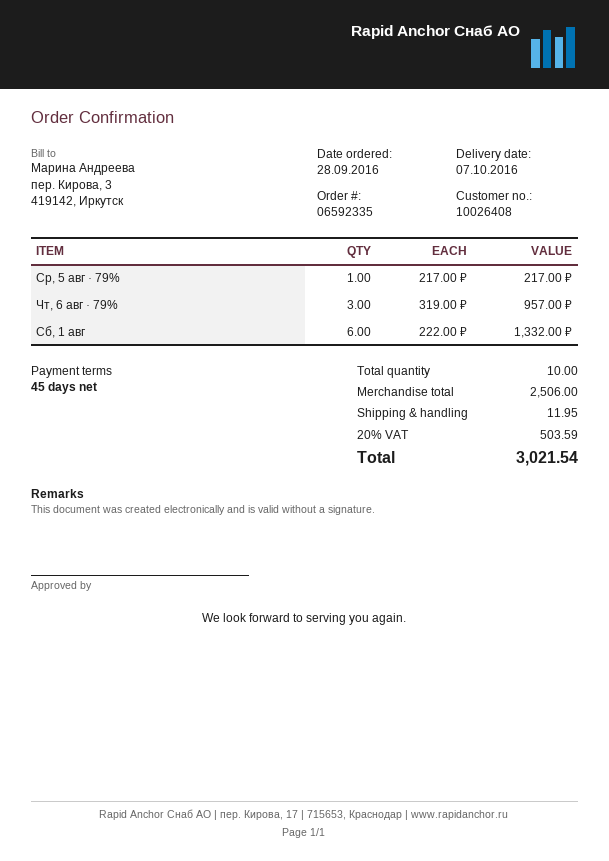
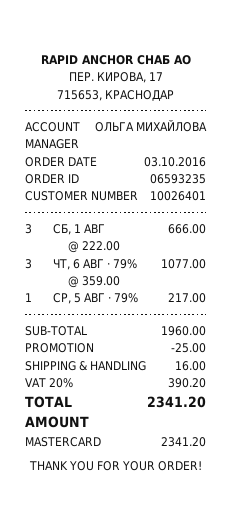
order number: 06592335 -> 06593235
order date: 2016-09-28 -> 2016-10-03
customer number: 10026408 -> 10026401
Чт, 6 авг · 79%: 3 x 319.00 = 957.00 -> 3 x 359.00 = 1077.00
Сб, 1 авг: 6 x 222.00 = 1332.00 -> 3 x 222.00 = 666.00
subtotal: 2506.00 -> 1960.00
discount: none -> 25.00
shipping: 11.95 -> 16.00
tax: 20% = 503.59 -> 20% = 390.20
total: 3021.54 -> 2341.20

